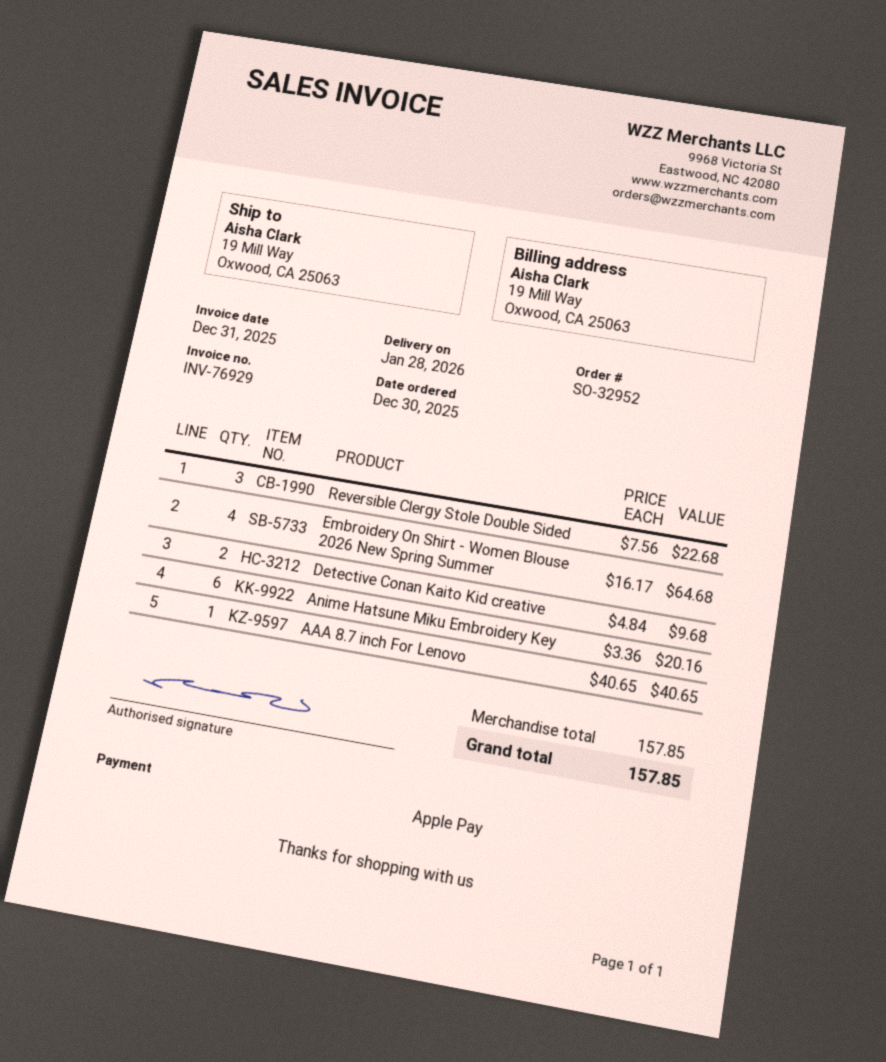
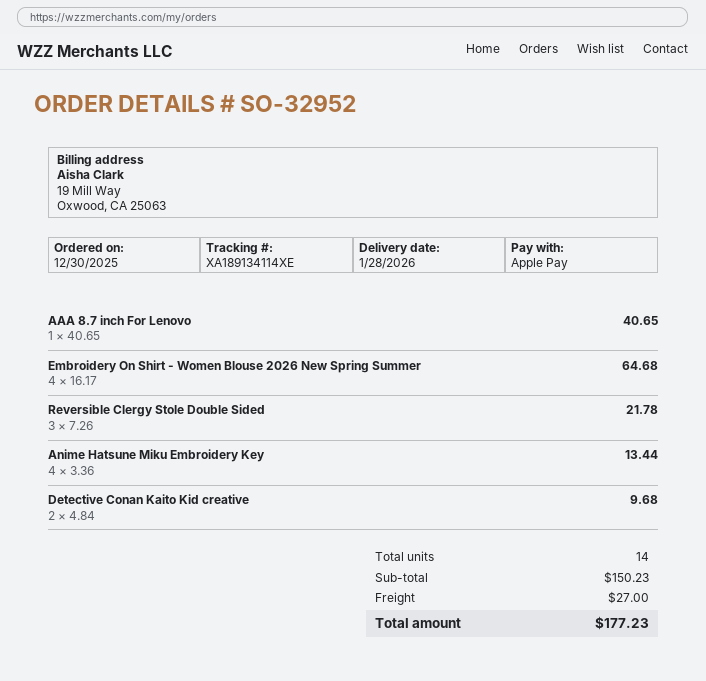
Reversible Clergy Stole Double Sided: 3 x 7.56 = 22.68 -> 3 x 7.26 = 21.78
Anime Hatsune Miku Embroidery Key: 6 x 3.36 = 20.16 -> 4 x 3.36 = 13.44
subtotal: 157.85 -> 150.23
shipping: none -> 27.00
total: 157.85 -> 177.23

